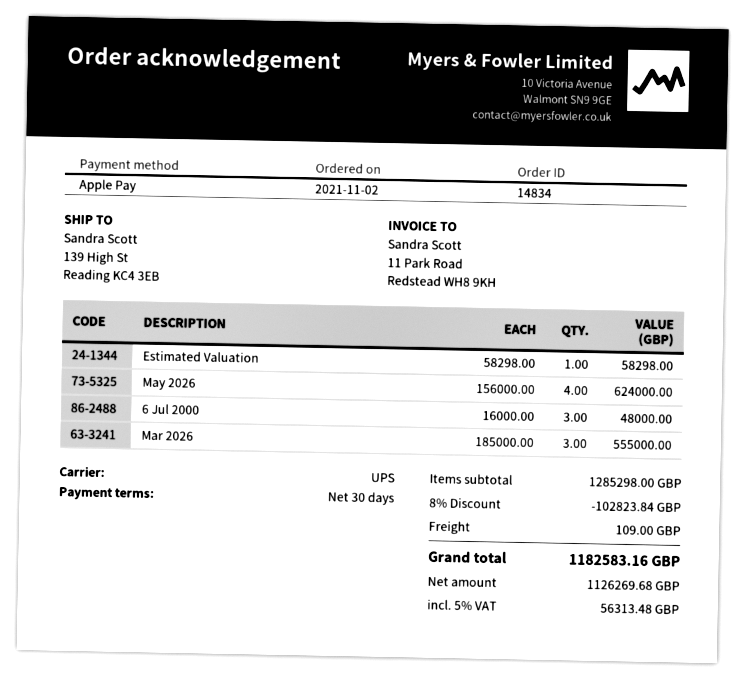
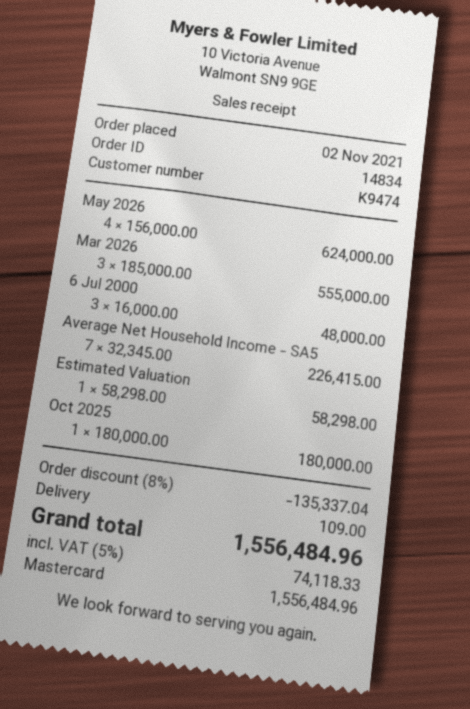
payment method: Apple Pay -> Mastercard
Average Net Household Income - SA5: none -> 7 x 32345.00 = 226415.00
Oct 2025: none -> 1 x 180000.00 = 180000.00
discount: 8% = 102823.84 -> 8% = 135337.04
tax: 5% = 56313.48 -> 5% = 74118.33
total: 1182583.16 -> 1556484.96

